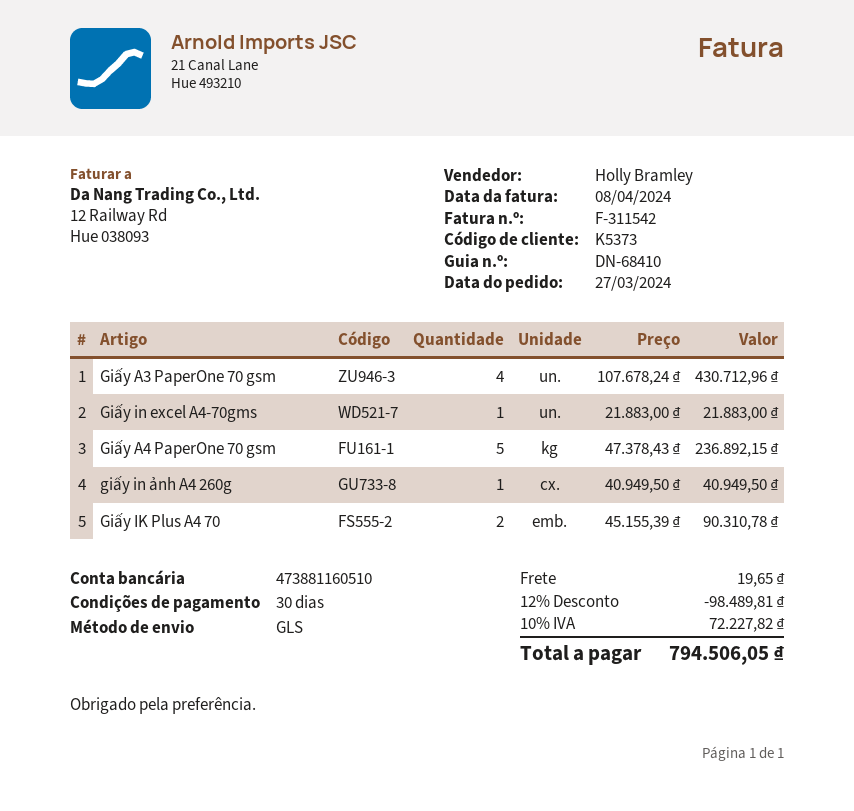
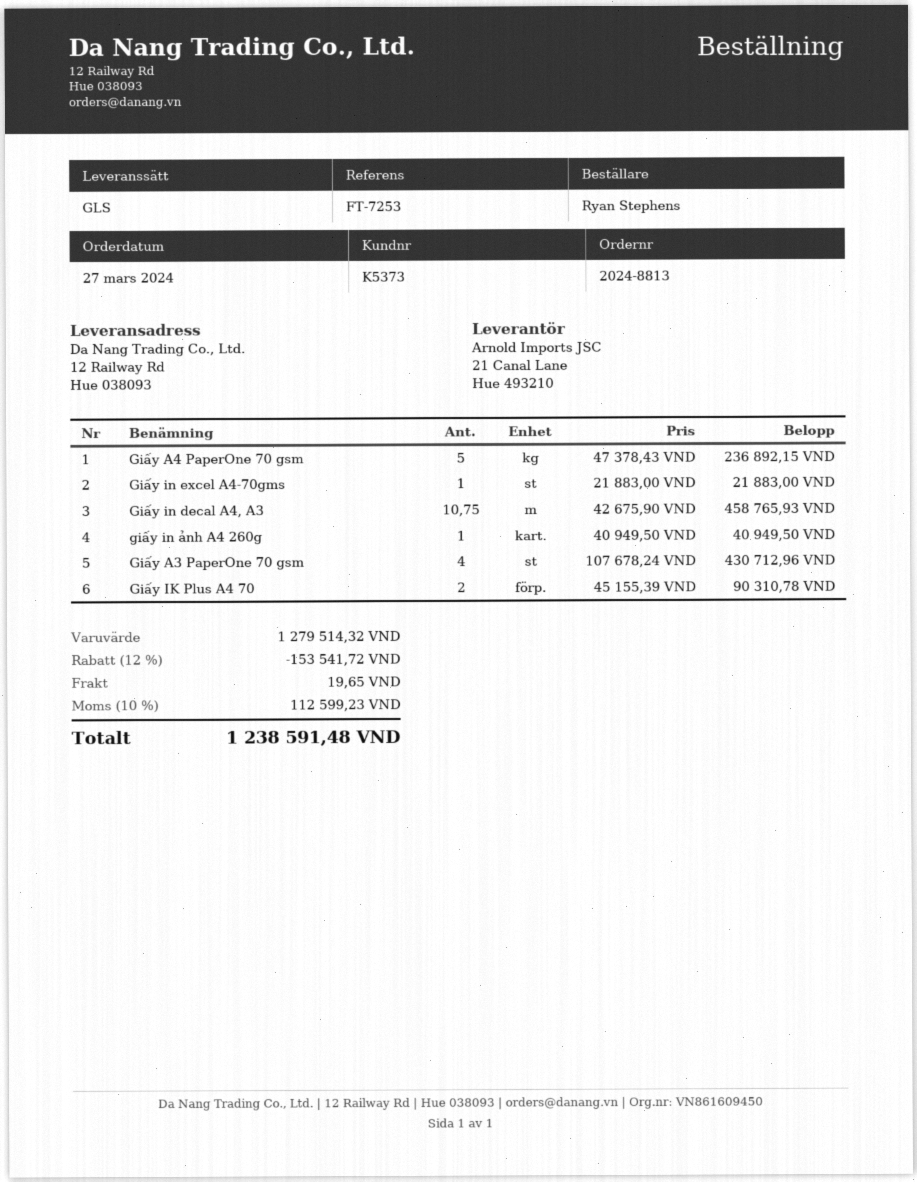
Giấy in decal A4, A3: none -> 10.75 x 42675.90 = 458765.93
discount: 12% = 98489.81 -> 12% = 153541.72
tax: 10% = 72227.82 -> 10% = 112599.23
total: 794506.05 -> 1238591.48

